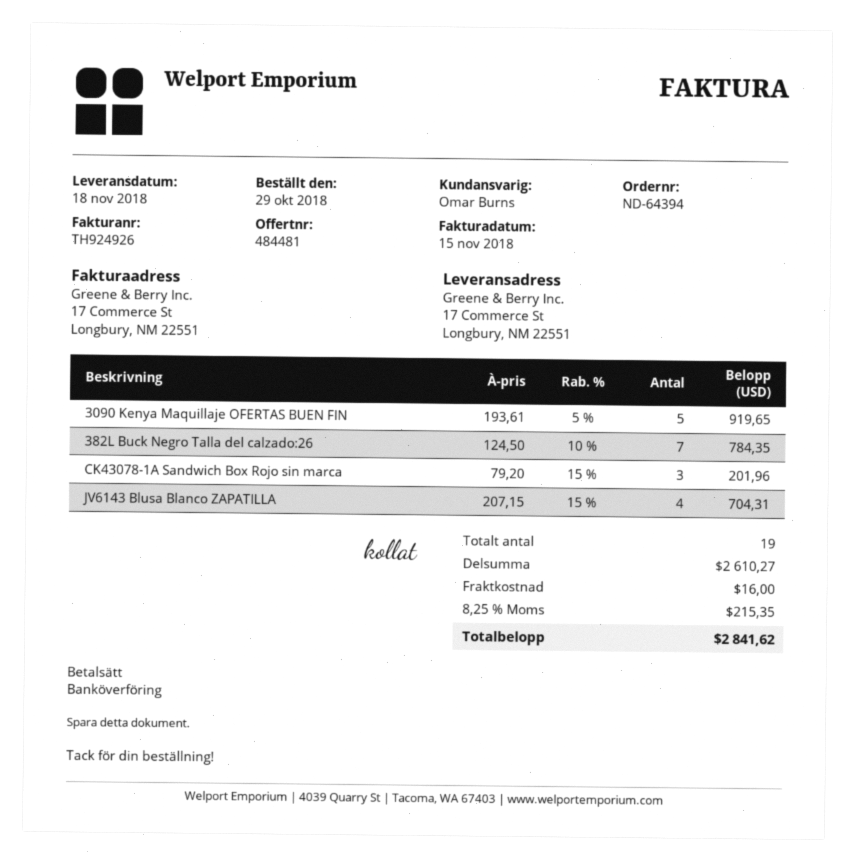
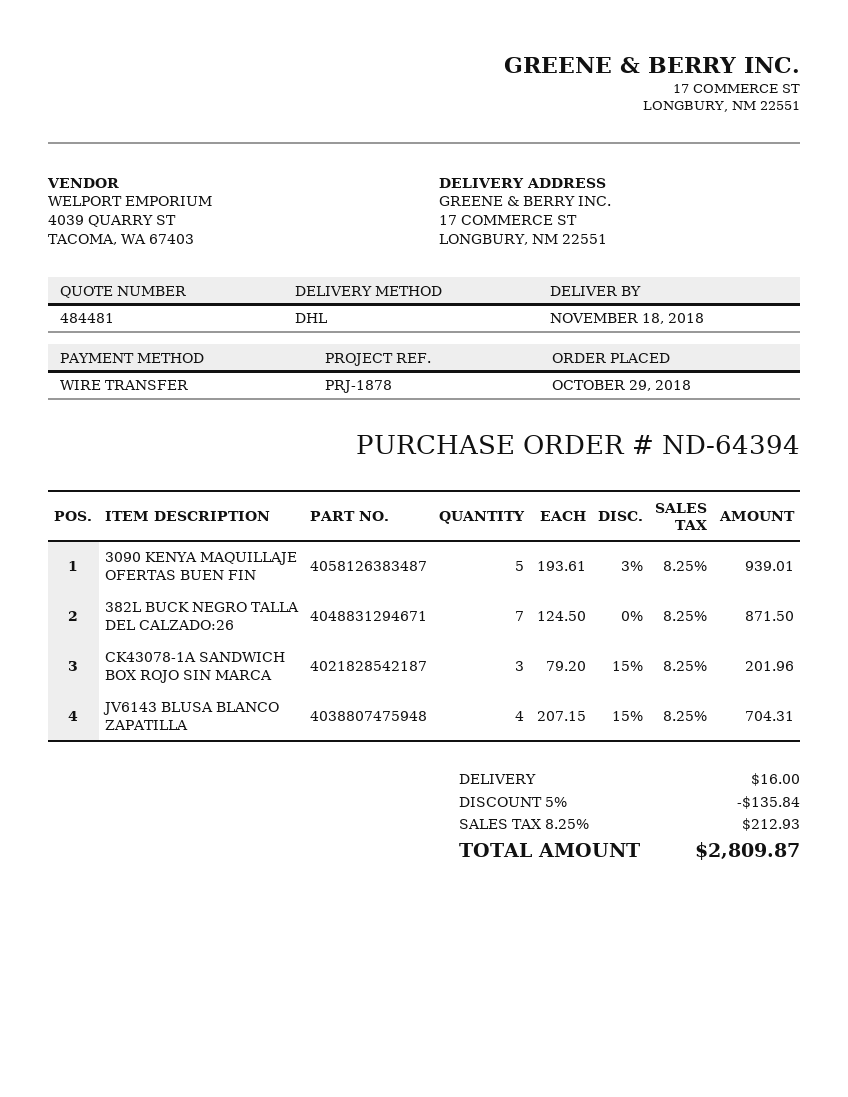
3090 Kenya Maquillaje OFERTAS BUEN FIN: 5 x 193.61 - 5% = 919.65 -> 5 x 193.61 - 3% = 939.01
382L Buck Negro Talla del calzado:26: 7 x 124.50 - 10% = 784.35 -> 7 x 124.50 = 871.50
discount: none -> 5% = 135.84
tax: 8.25% = 215.35 -> 8.25% = 212.93
total: 2841.62 -> 2809.87

